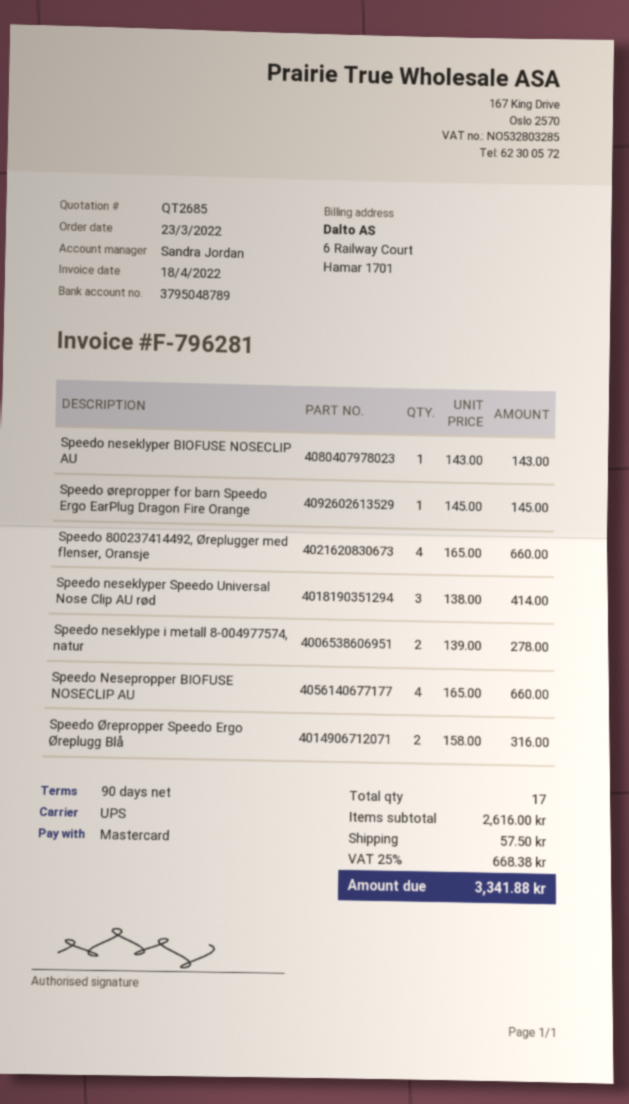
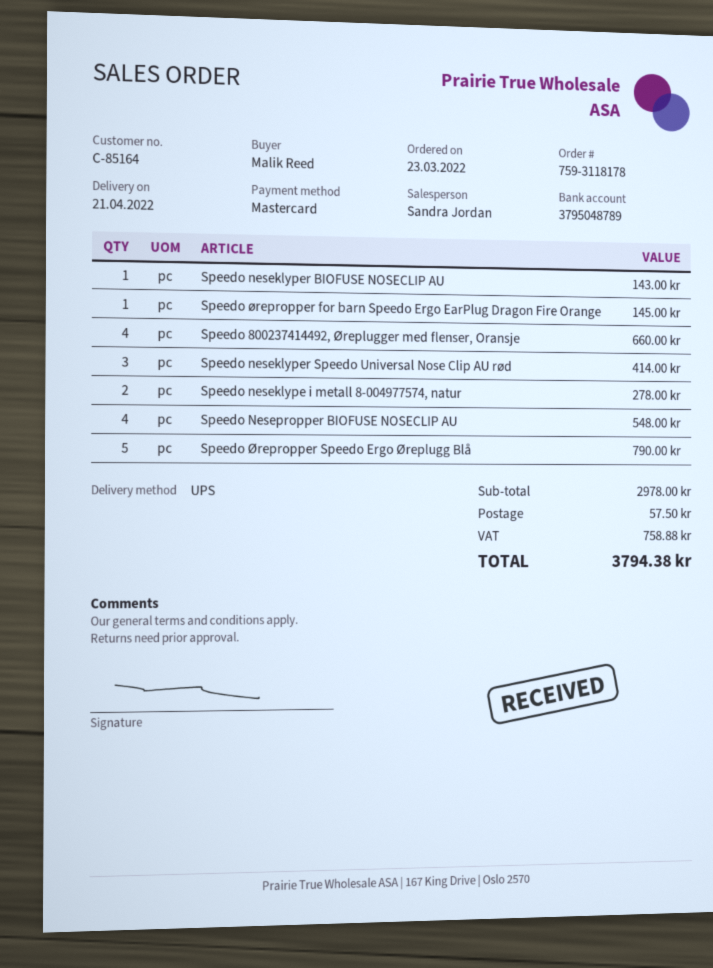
Speedo Nesepropper BIOFUSE NOSECLIP AU: 4 for 660.00 -> 4 for 548.00
Speedo Ørepropper Speedo Ergo Øreplugg Blå: 2 for 316.00 -> 5 for 790.00
subtotal: 2616.00 -> 2978.00
tax: 668.38 -> 758.88
total: 3341.88 -> 3794.38

